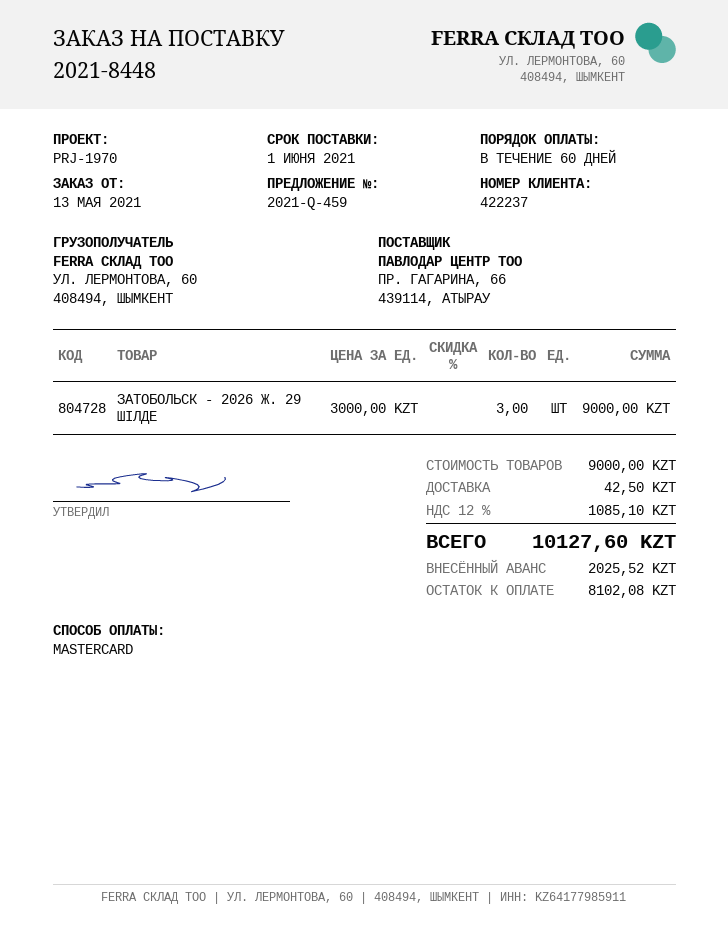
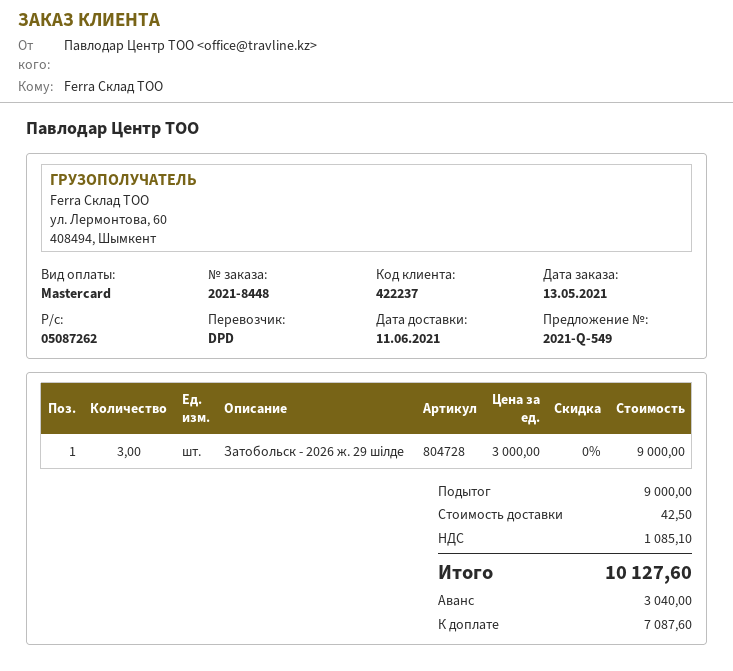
quote number: 2021-Q-459 -> 2021-Q-549
delivery date: 2021-06-01 -> 2021-06-11
deposit: 2025.52 -> 3040.00
balance: 8102.08 -> 7087.60

